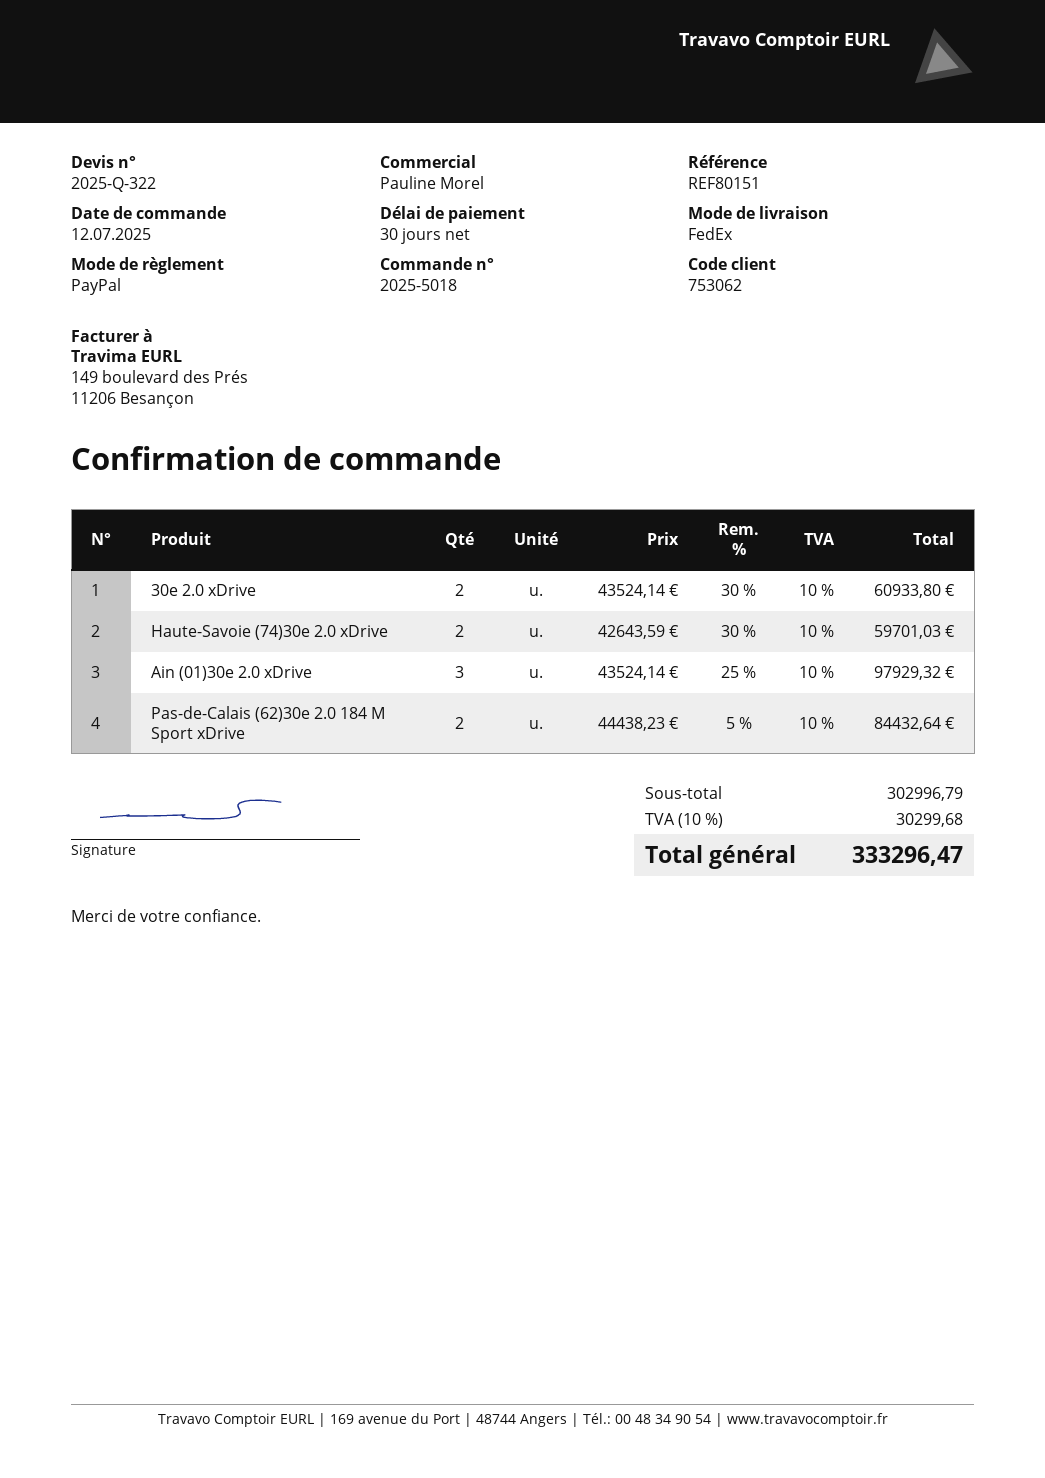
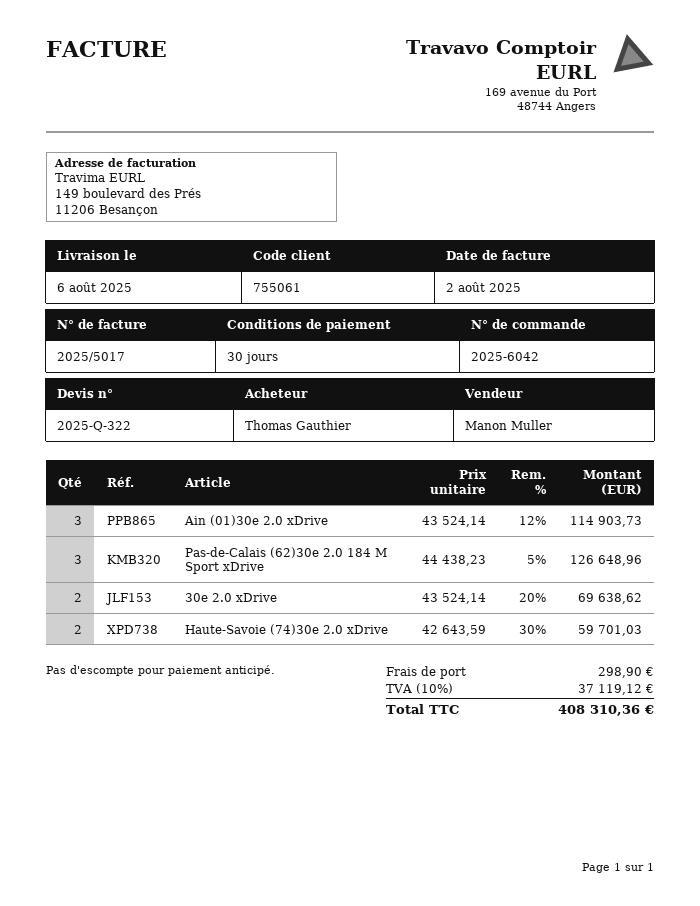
order number: 2025-5018 -> 2025-6042
customer number: 753062 -> 755061
sales rep: Pauline Morel -> Manon Muller
30e 2.0 xDrive: 2 x 43524.14 - 30% = 60933.80 -> 2 x 43524.14 - 20% = 69638.62
Ain (01)30e 2.0 xDrive: 3 x 43524.14 - 25% = 97929.32 -> 3 x 43524.14 - 12% = 114903.73
Pas-de-Calais (62)30e 2.0 184 M Sport xDrive: 2 x 44438.23 - 5% = 84432.64 -> 3 x 44438.23 - 5% = 126648.96
shipping: none -> 298.90
tax: 10% = 30299.68 -> 10% = 37119.12
total: 333296.47 -> 408310.36

